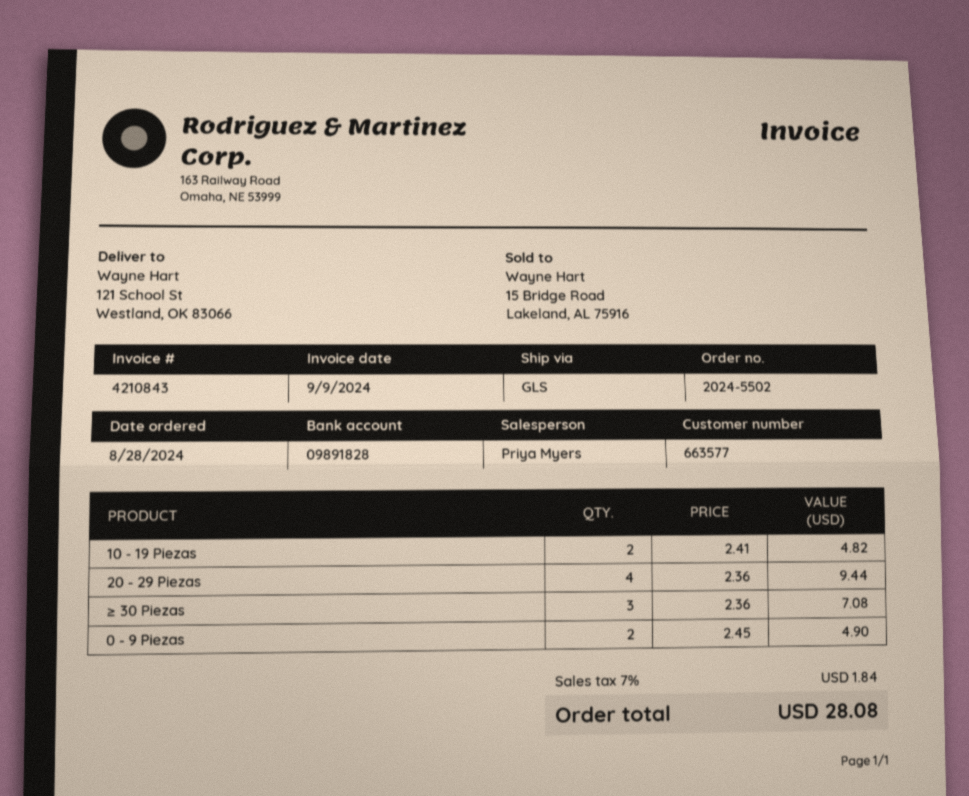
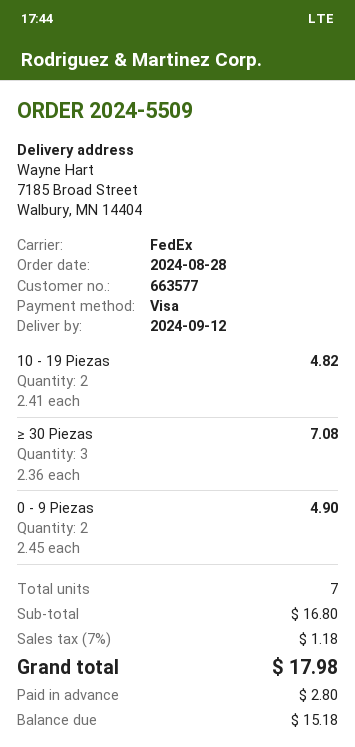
order number: 2024-5502 -> 2024-5509
shipping method: GLS -> FedEx
ship to: 121 School St, Westland, OK 83066 -> 7185 Broad Street, Walbury, MN 14404
20 - 29 Piezas: 4 x 2.36 = 9.44 -> none
tax: 7% = 1.84 -> 7% = 1.18
total: 28.08 -> 17.98

